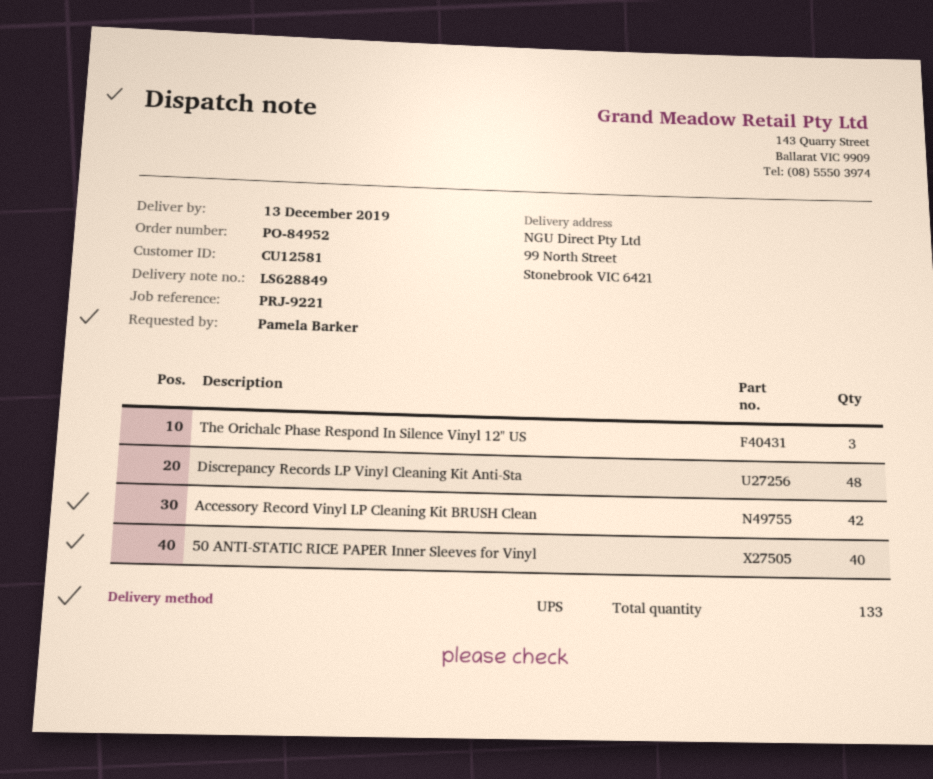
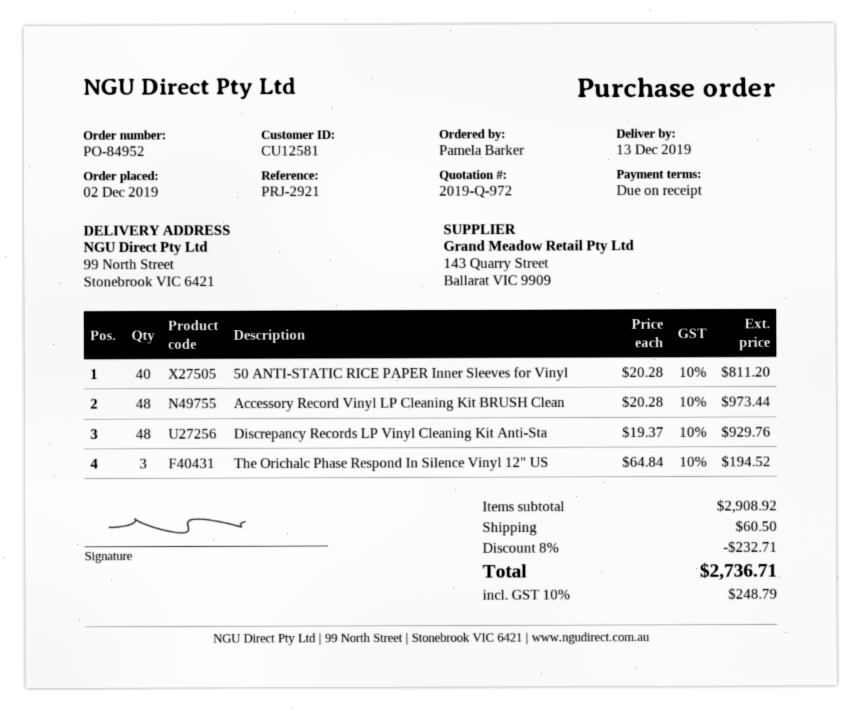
reference: PRJ-9221 -> PRJ-2921
Accessory Record Vinyl LP Cleaning Kit BRUSH Clean: 42 -> 48

